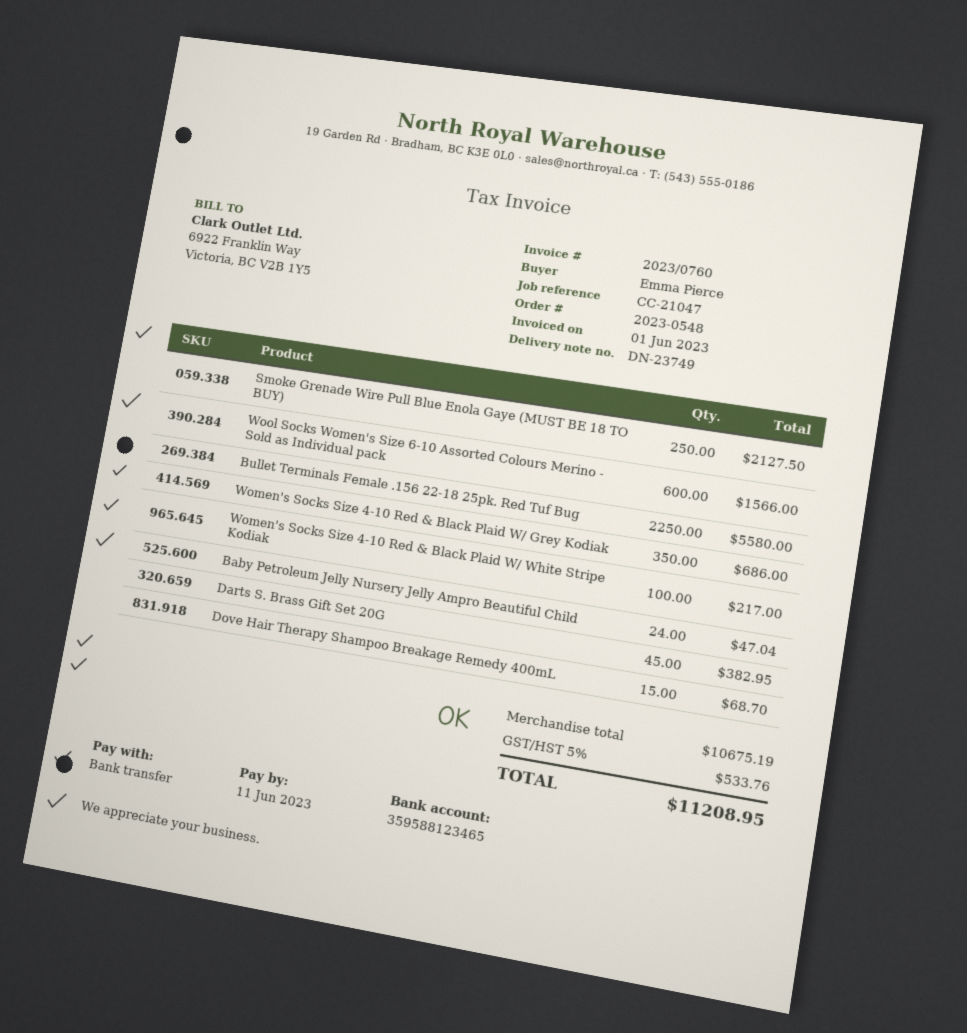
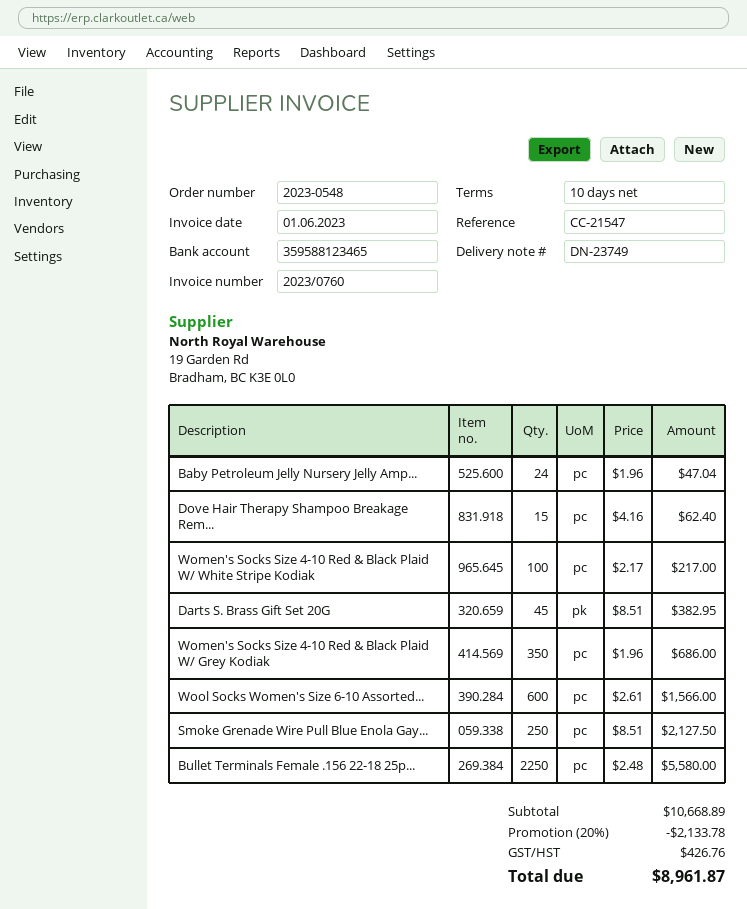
reference: CC-21047 -> CC-21547
Dove Hair Therapy Shampoo Breakage Remedy 400mL: 15 for 68.70 -> 15 for 62.40
subtotal: 10675.19 -> 10668.89
discount: none -> 20% = 2133.78
tax: 533.76 -> 426.76
total: 11208.95 -> 8961.87

